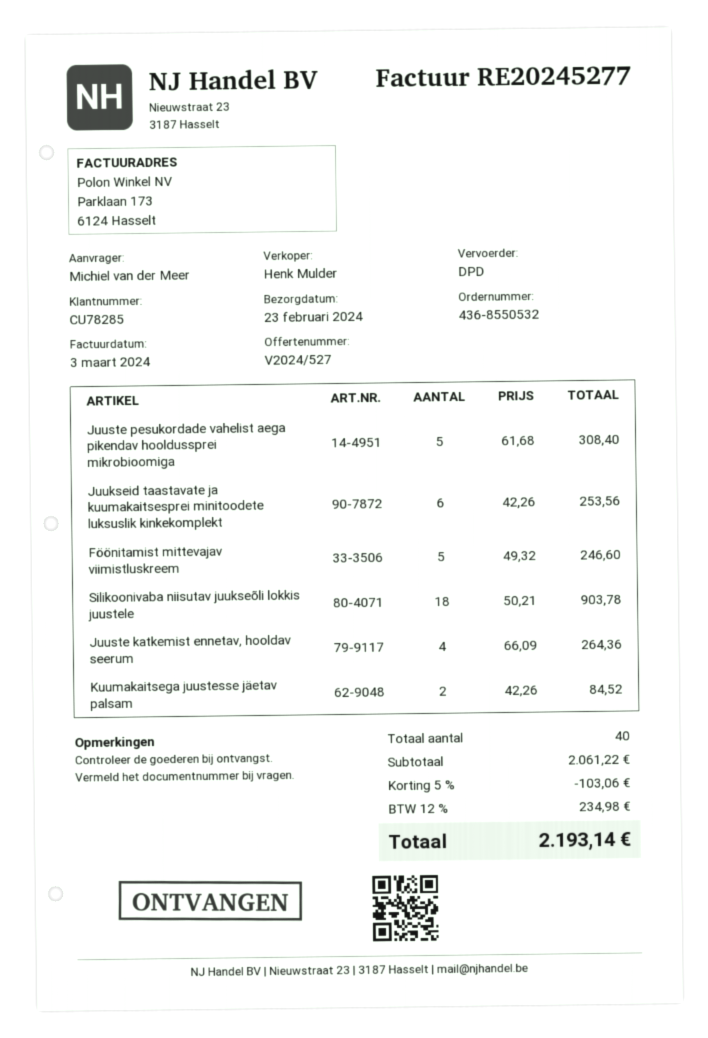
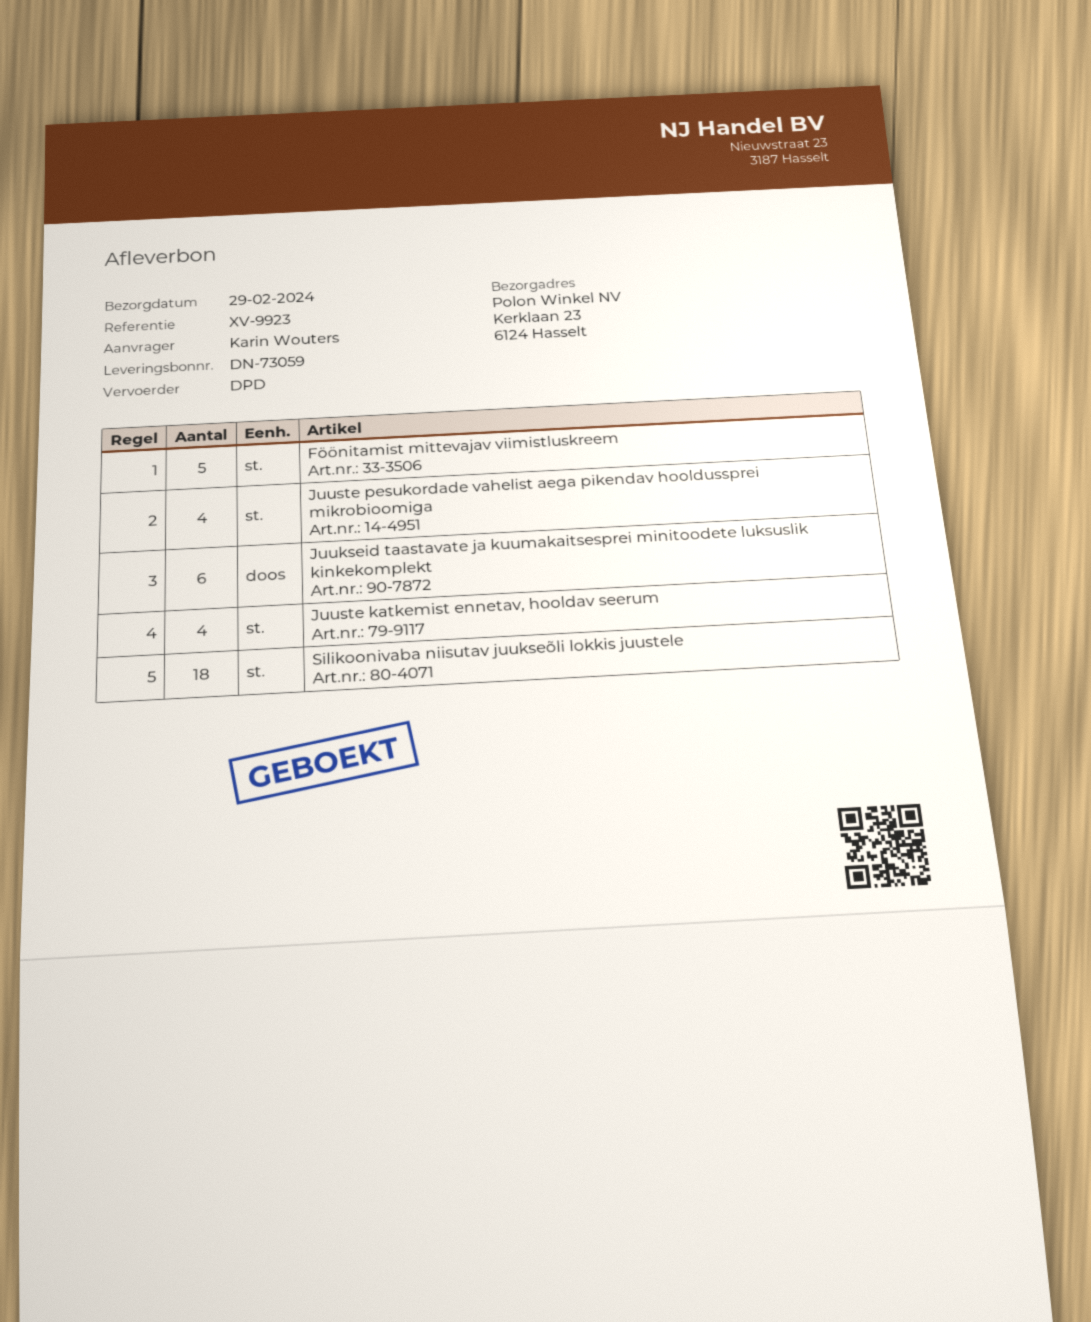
delivery date: 2024-02-23 -> 2024-02-29
ordered by: Michiel van der Meer -> Karin Wouters
Juuste pesukordade vahelist aega pikendav hooldussprei mikrobioomiga: 5 -> 4
Kuumakaitsega juustesse jäetav palsam: 2 -> none

